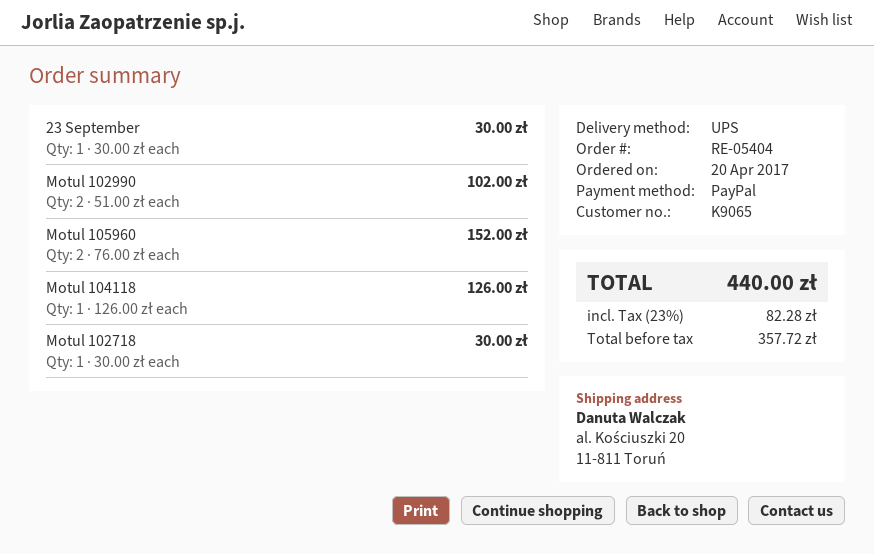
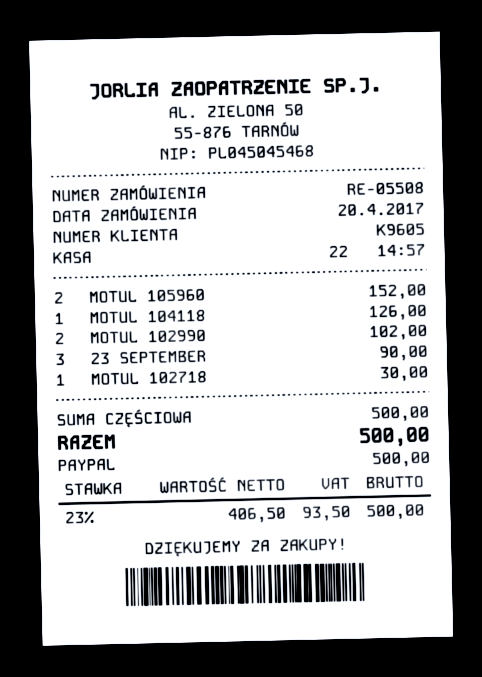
order number: RE-05404 -> RE-05508
customer number: K9065 -> K9605
23 September: 1 for 30.00 -> 3 for 90.00
net: 357.72 -> 406.50
tax: 23% = 82.28 -> 23% = 93.50
total: 440.00 -> 500.00

